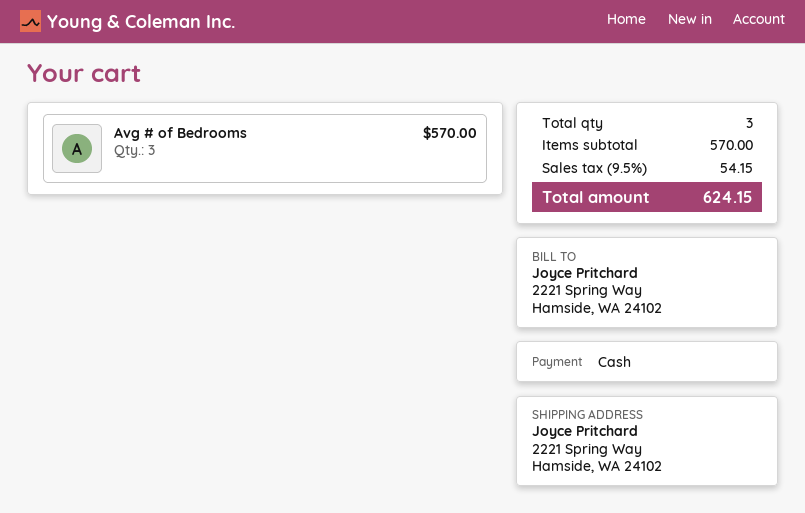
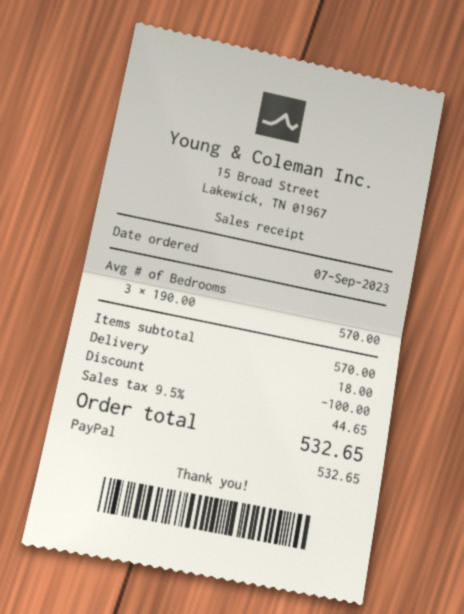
payment method: cash -> PayPal
discount: none -> 100.00
shipping: none -> 18.00
tax: 9.5% = 54.15 -> 9.5% = 44.65
total: 624.15 -> 532.65

